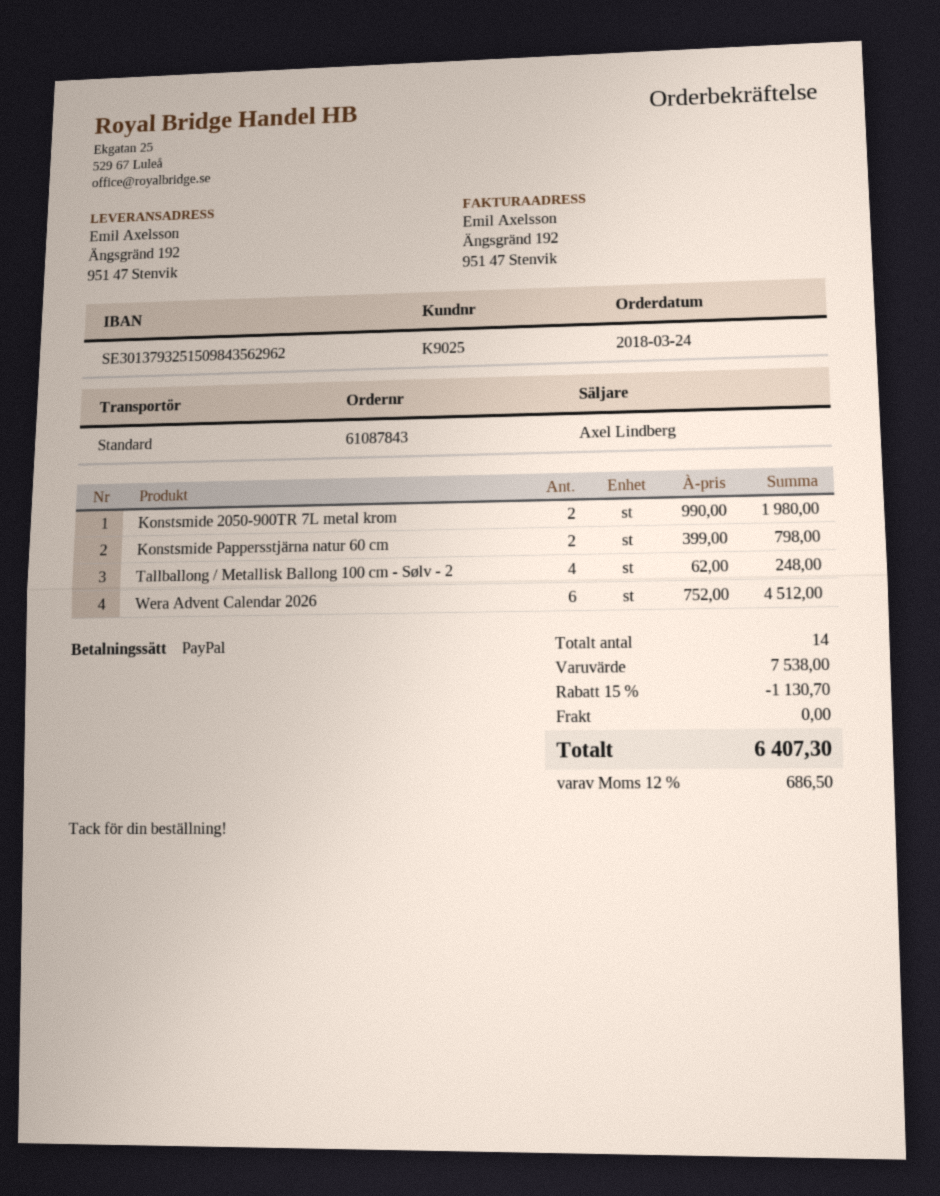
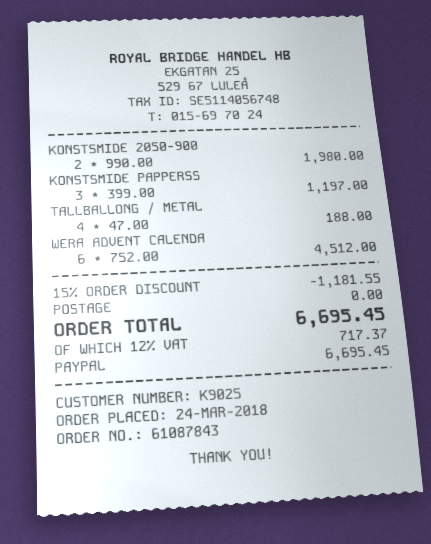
Konstsmide Pappersstjärna natur 60 cm: 2 x 399.00 = 798.00 -> 3 x 399.00 = 1197.00
Tallballong / Metallisk Ballong 100 cm - Sølv - 2: 4 x 62.00 = 248.00 -> 4 x 47.00 = 188.00
discount: 15% = 1130.70 -> 15% = 1181.55
tax: 12% = 686.50 -> 12% = 717.37
total: 6407.30 -> 6695.45

